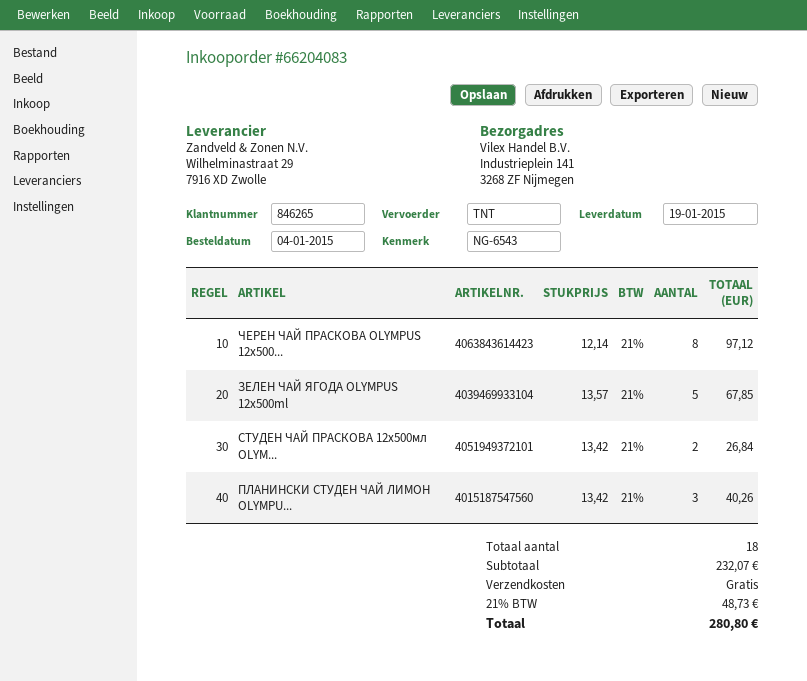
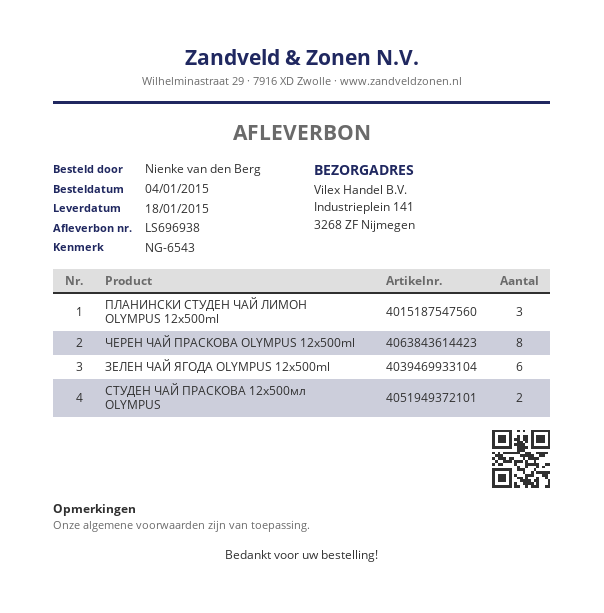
delivery date: 2015-01-19 -> 2015-01-18
ЗЕЛЕН ЧАЙ ЯГОДА OLYMPUS 12х500ml: 5 -> 6

